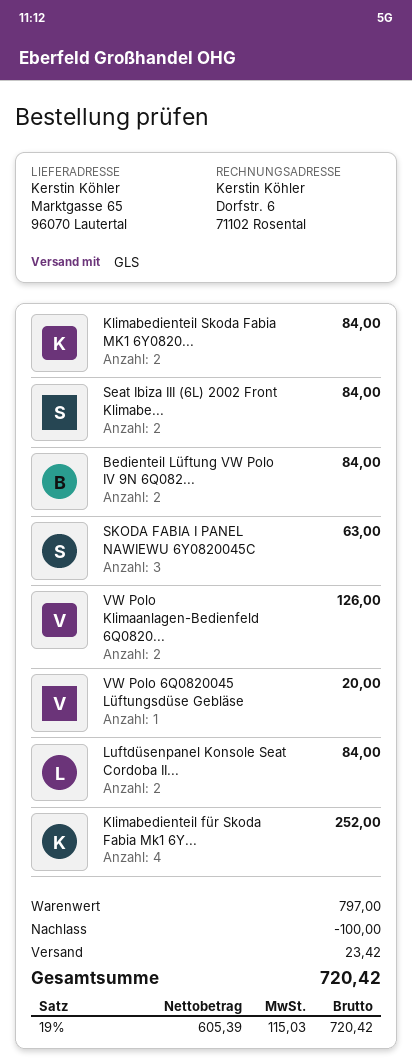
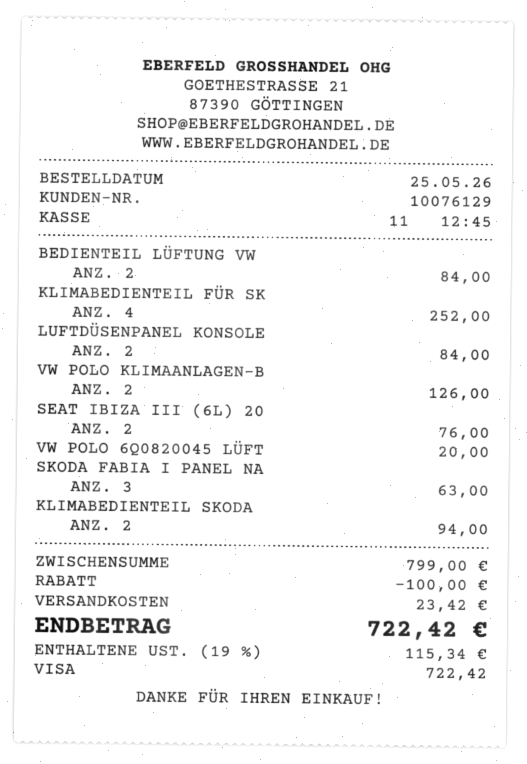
Klimabedienteil Skoda Fabia MK1 6Y0820...: 2 for 84.00 -> 2 for 94.00
Seat Ibiza III (6L) 2002 Front Klimabe...: 2 for 84.00 -> 2 for 76.00
subtotal: 797.00 -> 799.00
tax: 19% = 115.03 -> 19% = 115.34
total: 720.42 -> 722.42

